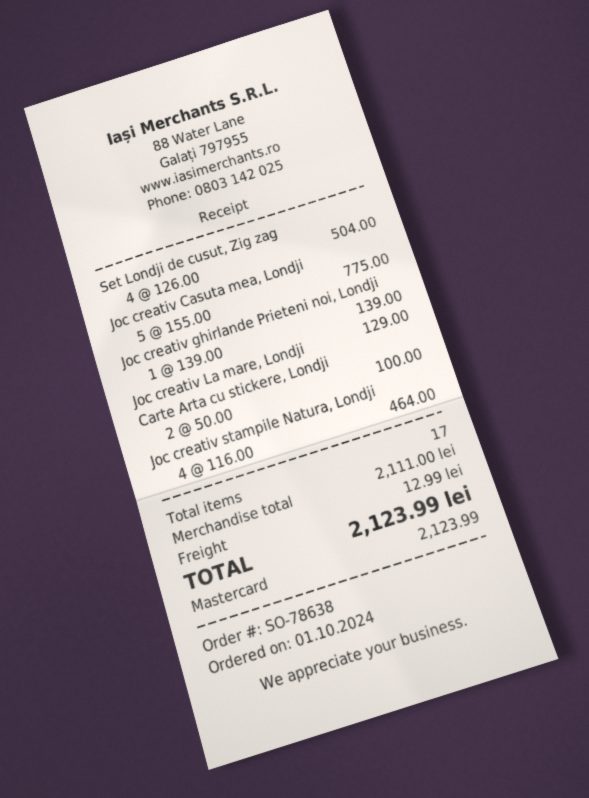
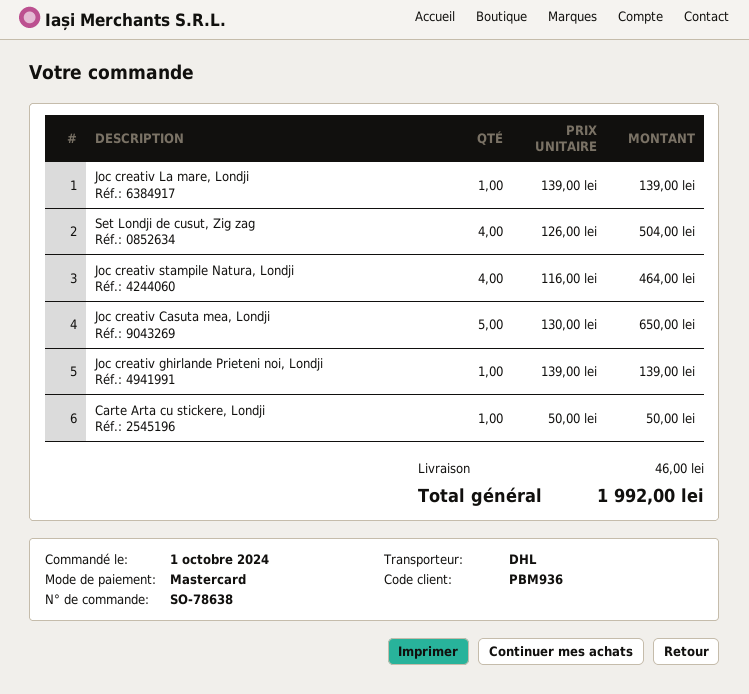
Joc creativ Casuta mea, Londji: 5 x 155.00 = 775.00 -> 5 x 130.00 = 650.00
Joc creativ La mare, Londji: 1 x 129.00 = 129.00 -> 1 x 139.00 = 139.00
Carte Arta cu stickere, Londji: 2 x 50.00 = 100.00 -> 1 x 50.00 = 50.00
shipping: 12.99 -> 46.00
total: 2123.99 -> 1992.00

